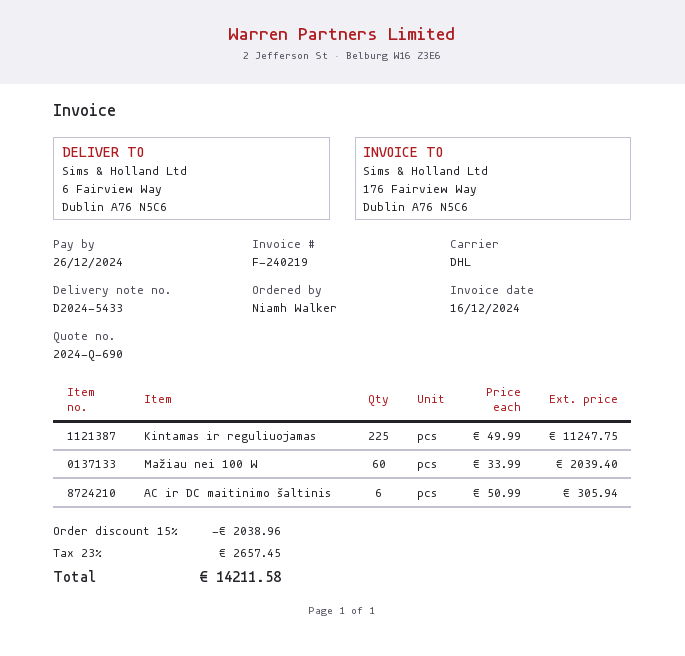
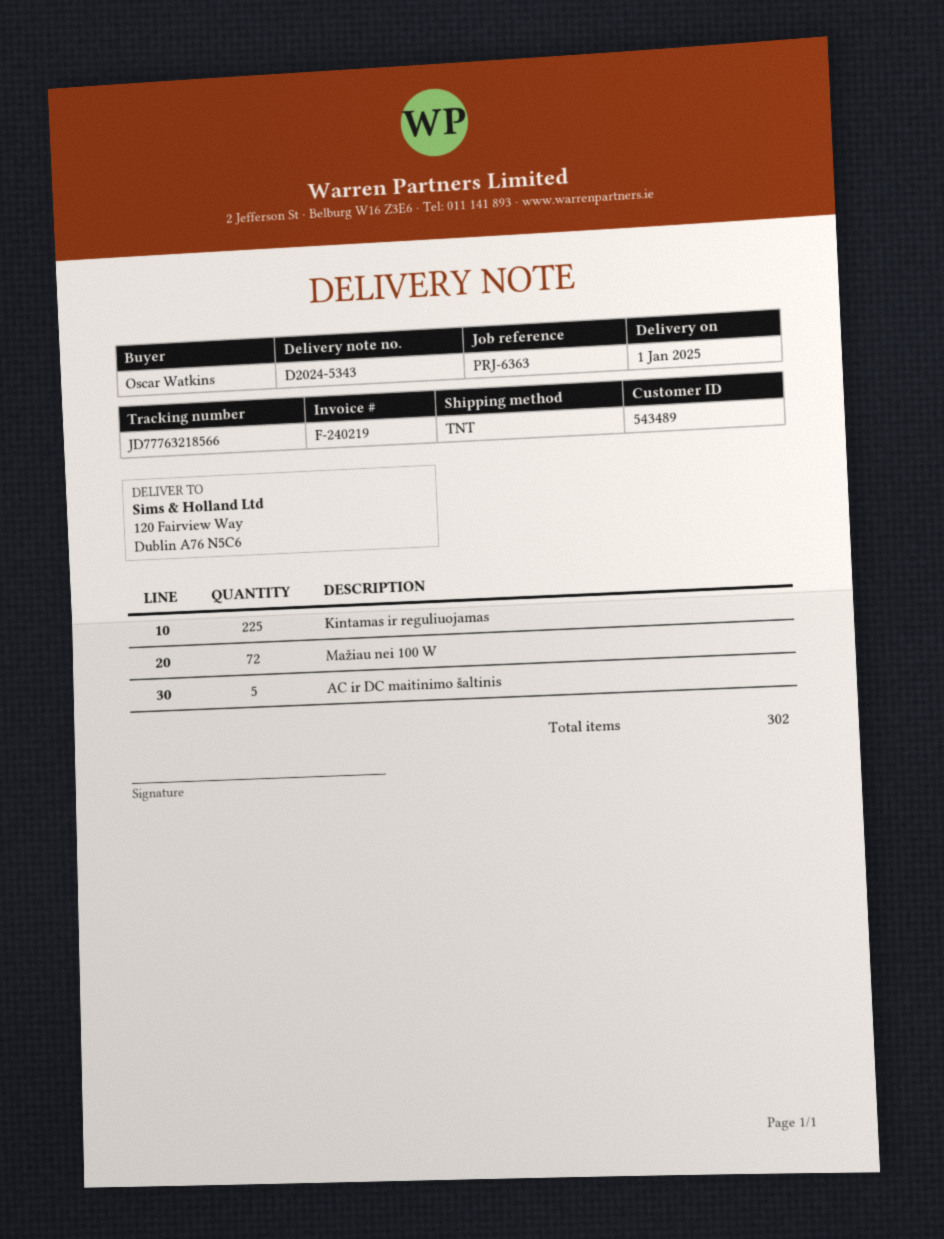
delivery note number: D2024-5433 -> D2024-5343
ordered by: Niamh Walker -> Oscar Watkins
shipping method: DHL -> TNT
ship to: 6 Fairview Way, Dublin A76 N5C6 -> 120 Fairview Way, Dublin A76 N5C6
Mažiau nei 100 W: 60 -> 72
AC ir DC maitinimo šaltinis: 6 -> 5

